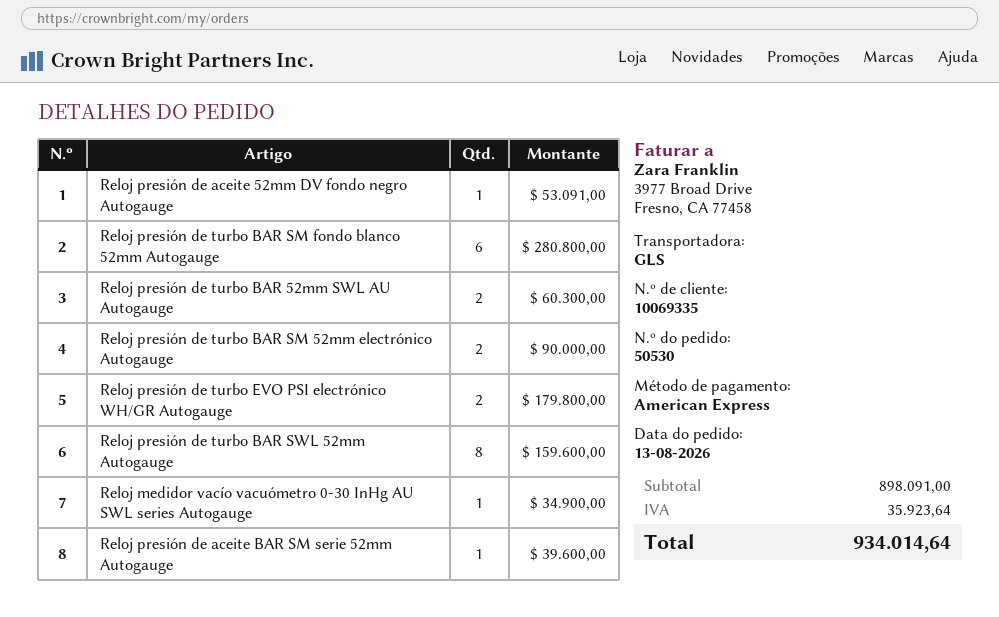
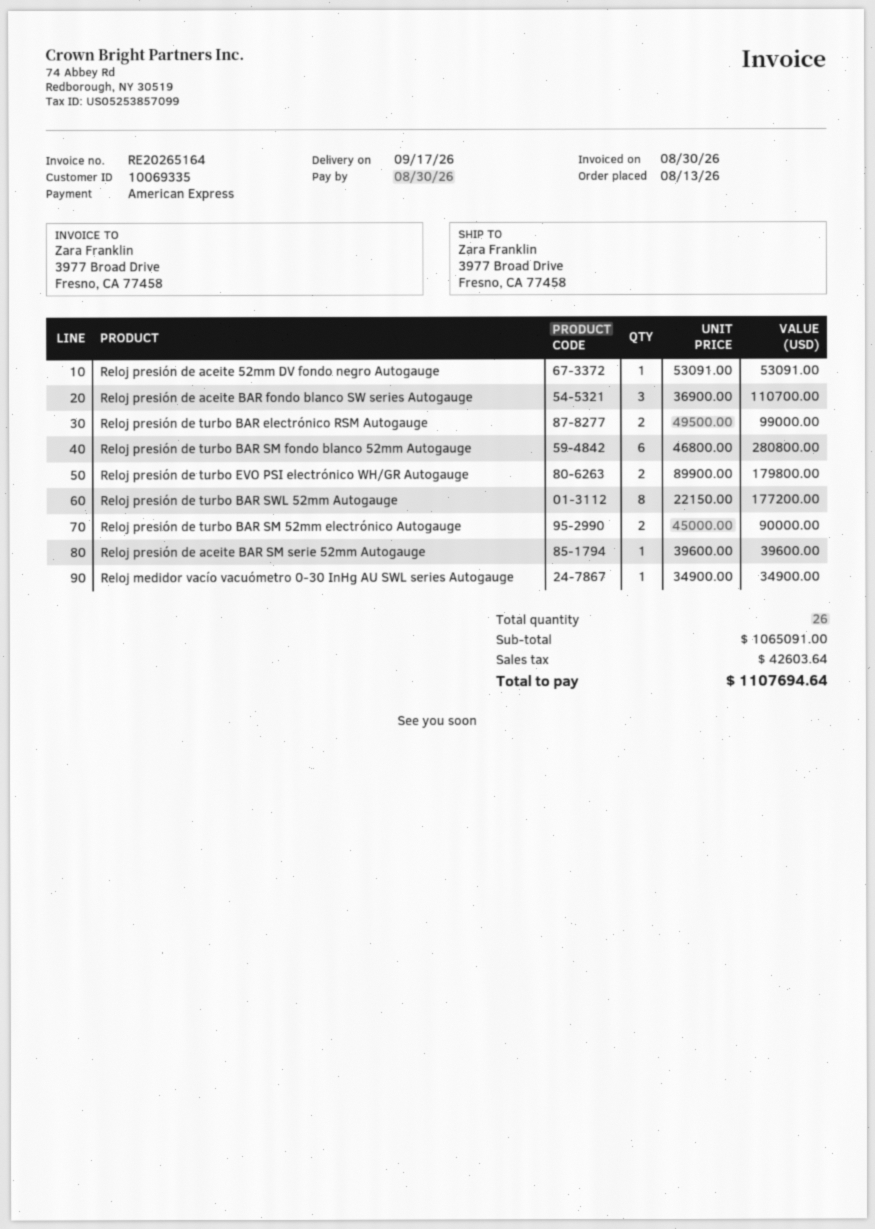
Reloj presión de turbo BAR 52mm SWL AU Autogauge: 2 for 60300.00 -> none
Reloj presión de turbo BAR SWL 52mm Autogauge: 8 for 159600.00 -> 8 for 177200.00
Reloj presión de aceite BAR fondo blanco SW series Autogauge: none -> 3 for 110700.00
Reloj presión de turbo BAR electrónico RSM Autogauge: none -> 2 for 99000.00
subtotal: 898091.00 -> 1065091.00
tax: 35923.64 -> 42603.64
total: 934014.64 -> 1107694.64

